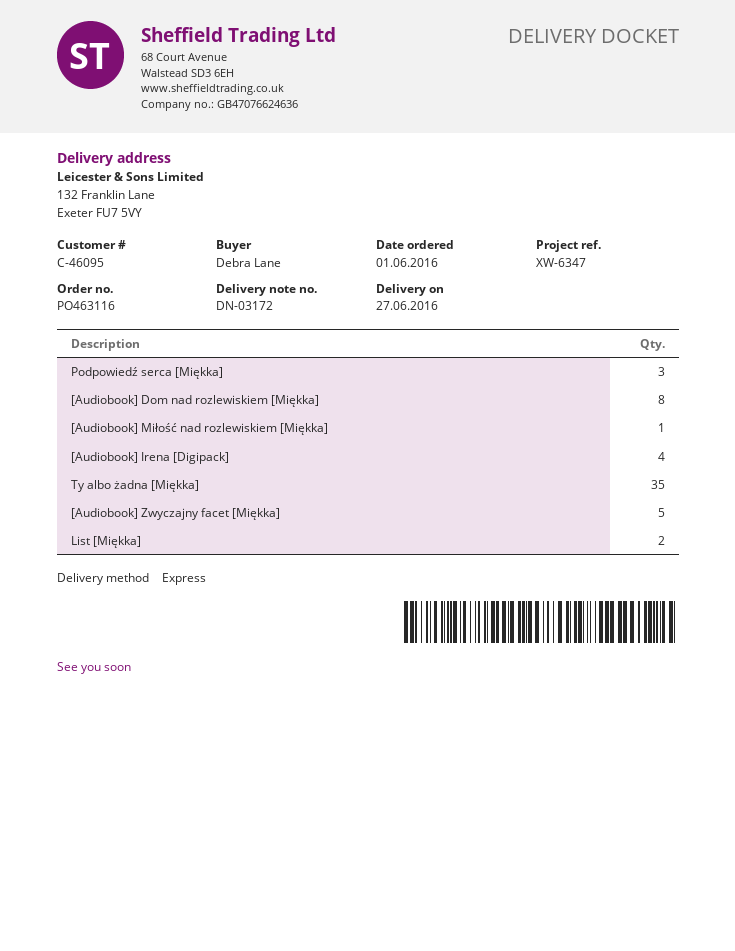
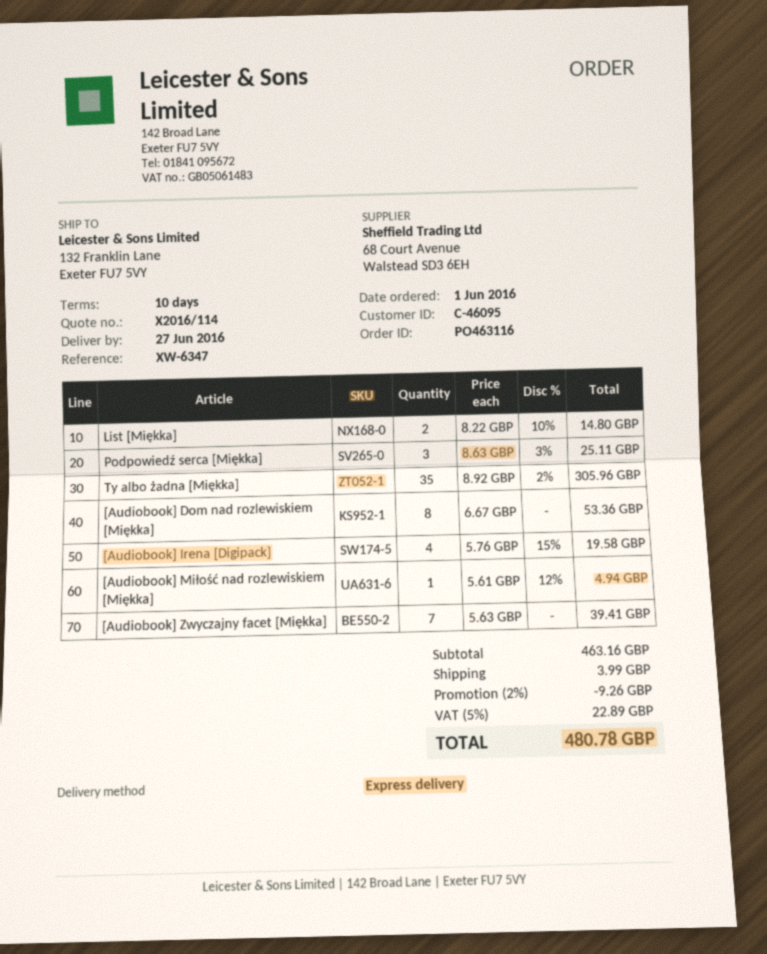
[Audiobook] Zwyczajny facet [Miękka]: 5 -> 7

